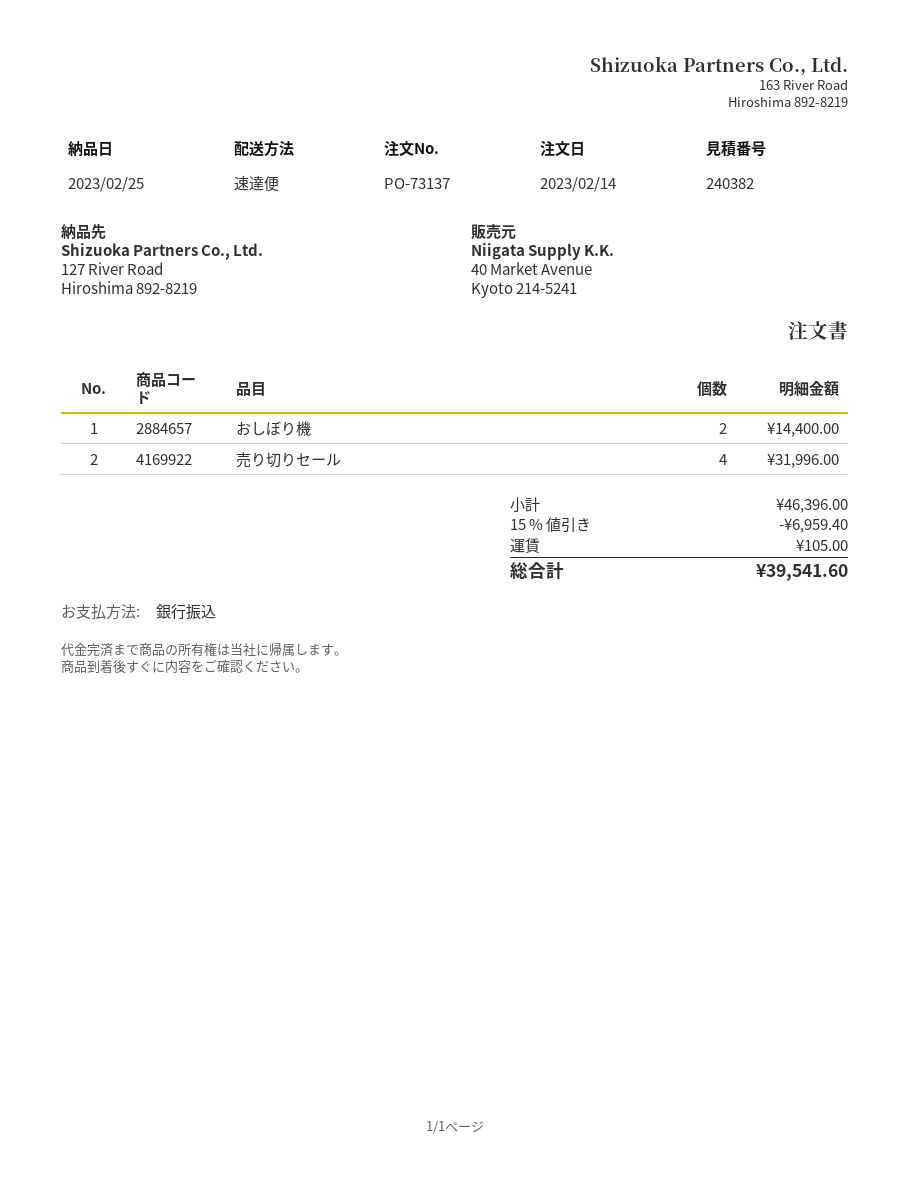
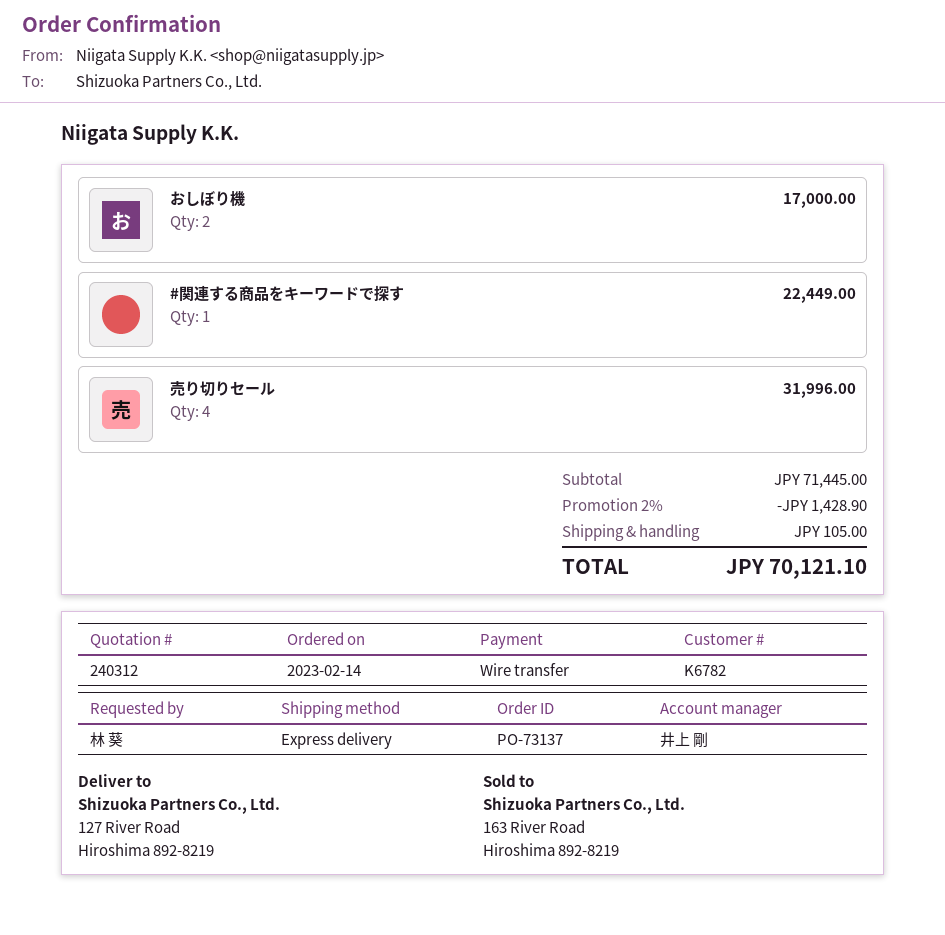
quote number: 240382 -> 240312
おしぼり機: 2 for 14400.00 -> 2 for 17000.00
#関連する商品をキーワードで探す: none -> 1 for 22449.00
subtotal: 46396.00 -> 71445.00
discount: 15% = 6959.40 -> 2% = 1428.90
total: 39541.60 -> 70121.10

